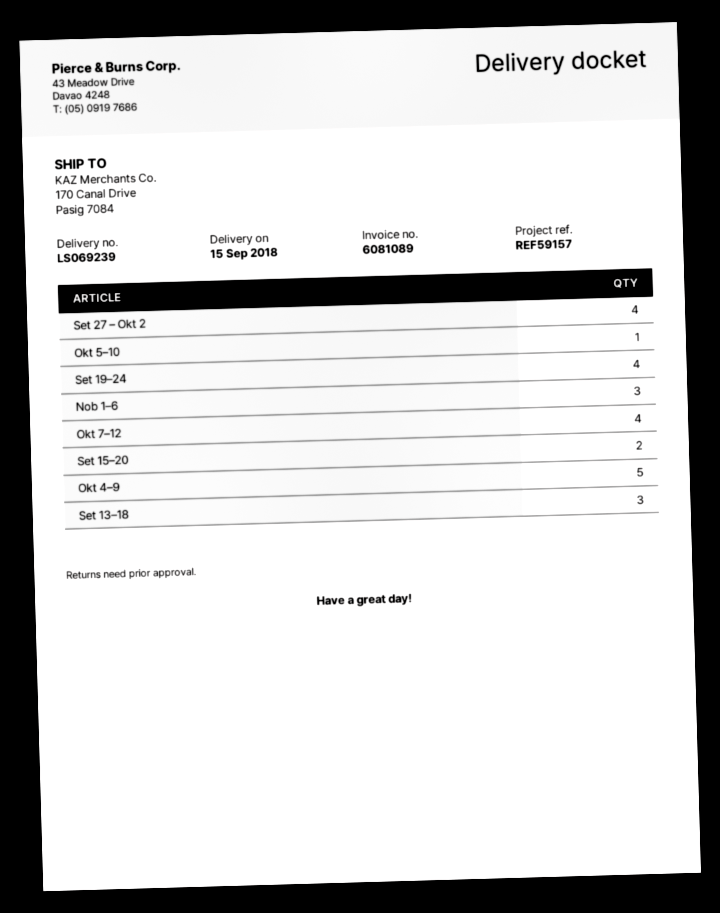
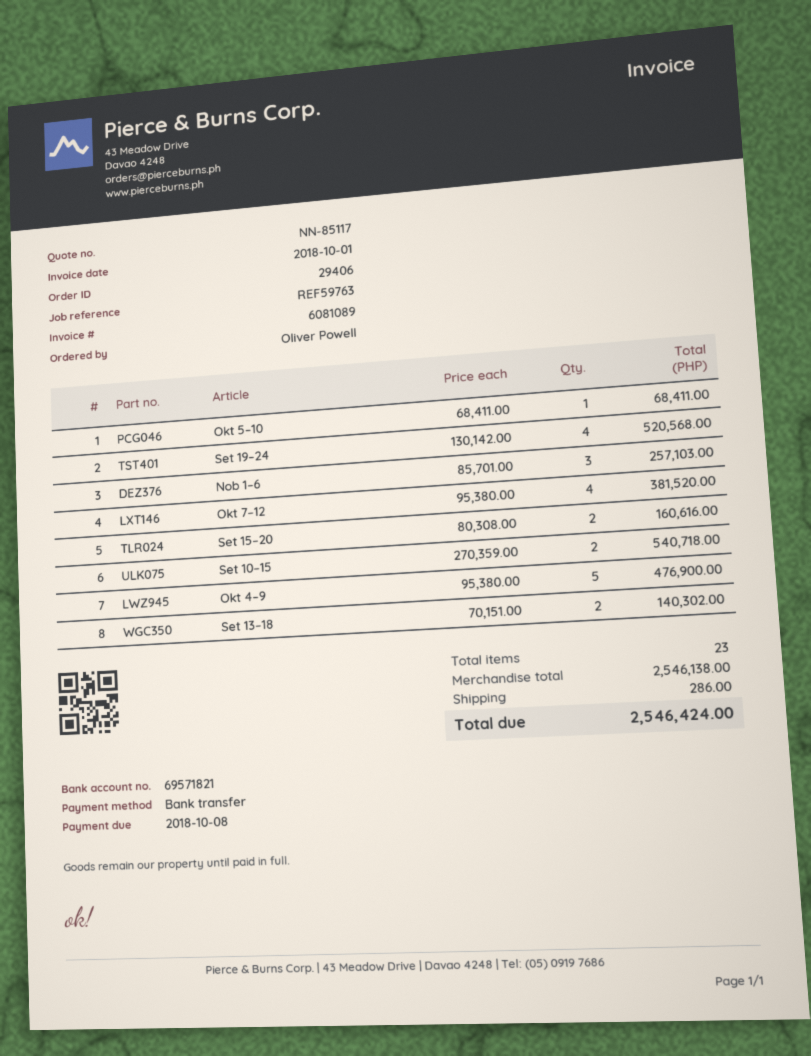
reference: REF59157 -> REF59763
Set 27 – Okt 2: 4 -> none
Set 13–18: 3 -> 2
Set 10–15: none -> 2

